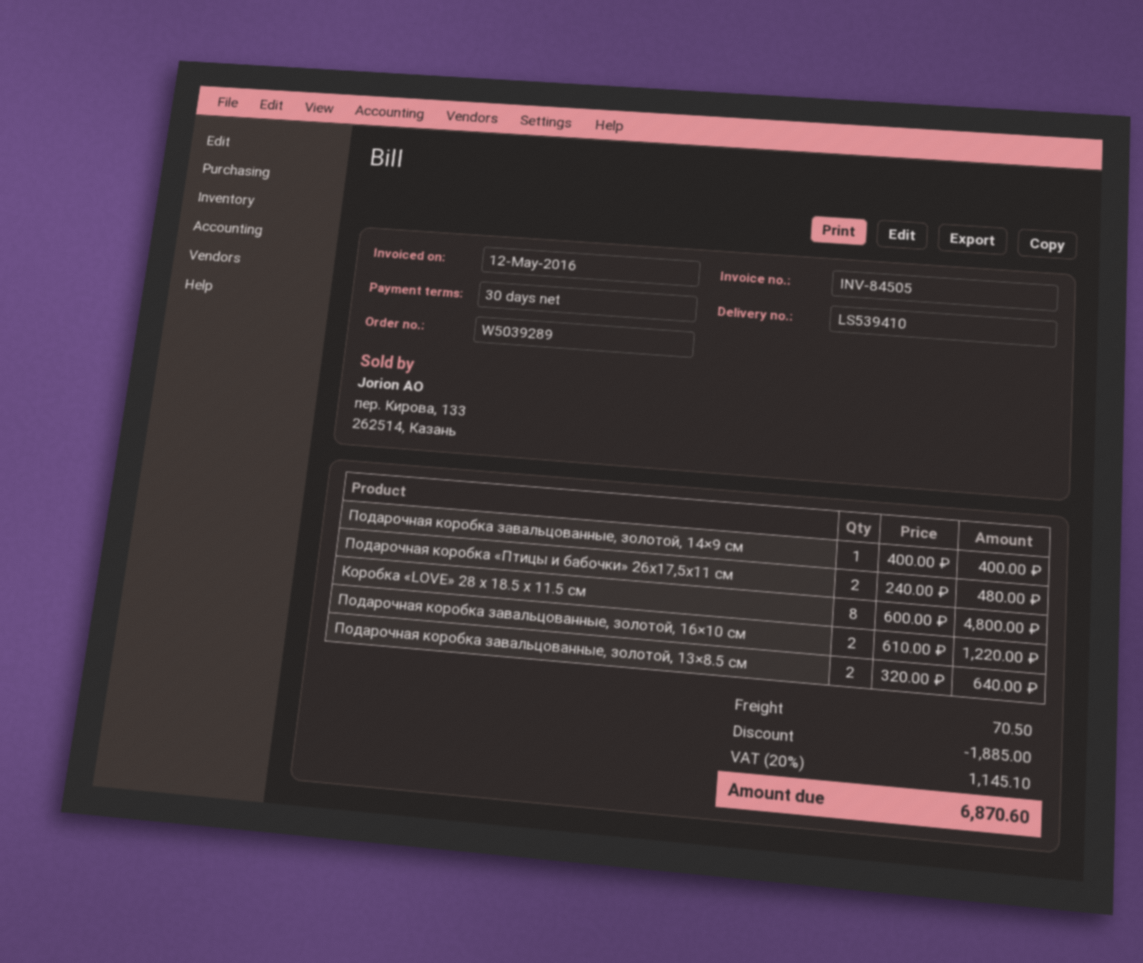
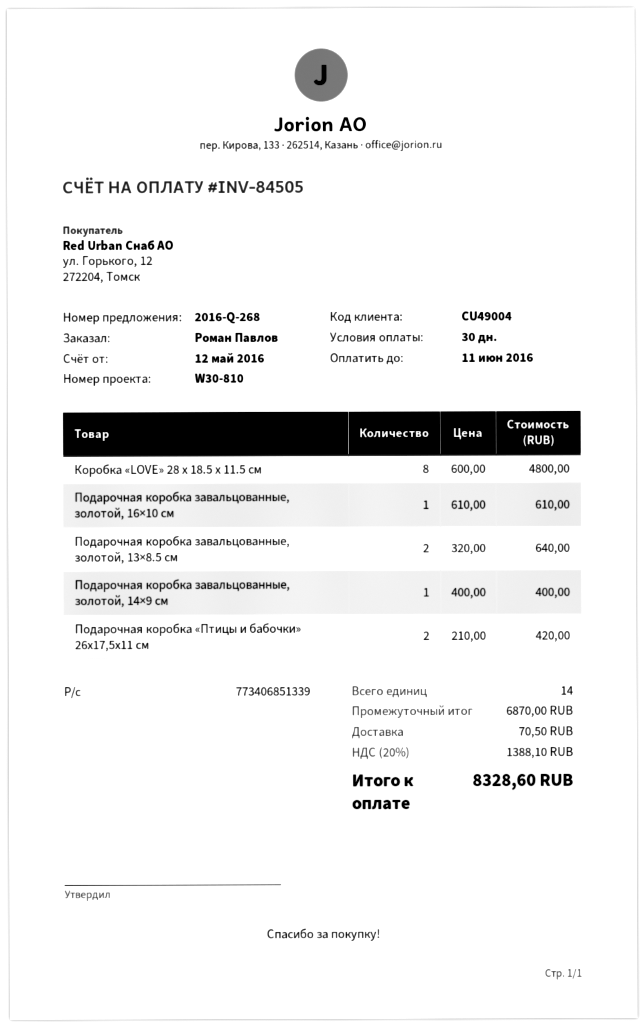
Подарочная коробка «Птицы и бабочки» 26x17,5x11 см: 2 x 240.00 = 480.00 -> 2 x 210.00 = 420.00
Подарочная коробка завальцованные, золотой, 16×10 см: 2 x 610.00 = 1220.00 -> 1 x 610.00 = 610.00
discount: 1885.00 -> none
tax: 20% = 1145.10 -> 20% = 1388.10
total: 6870.60 -> 8328.60

